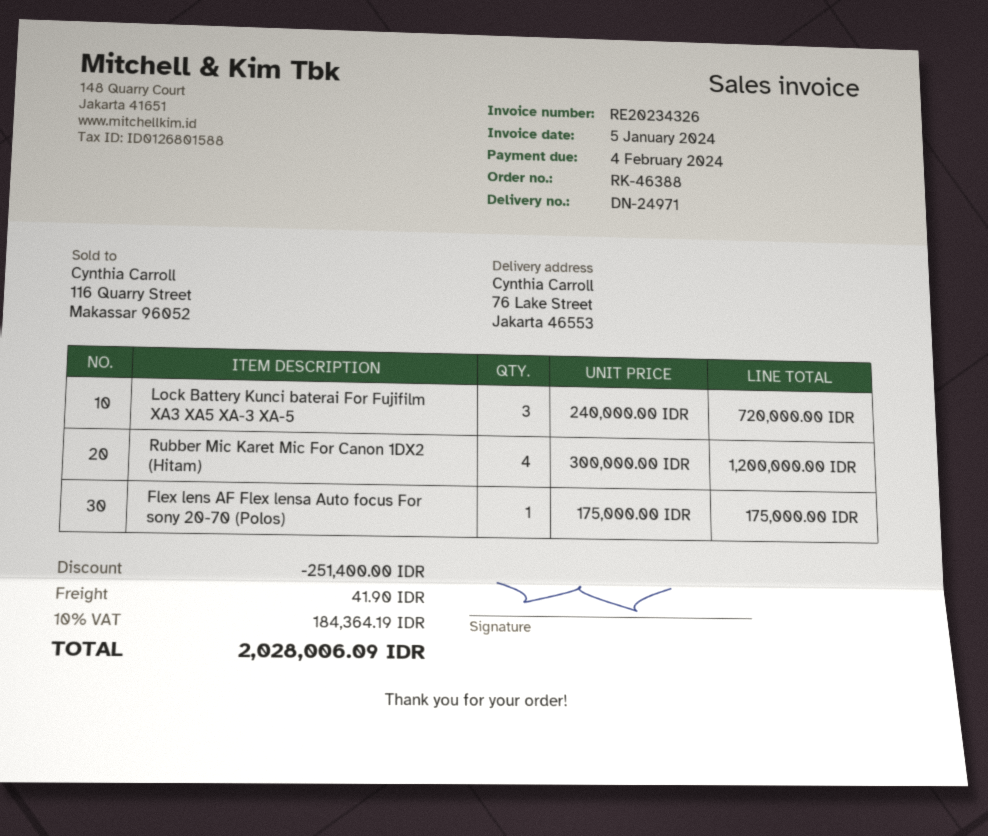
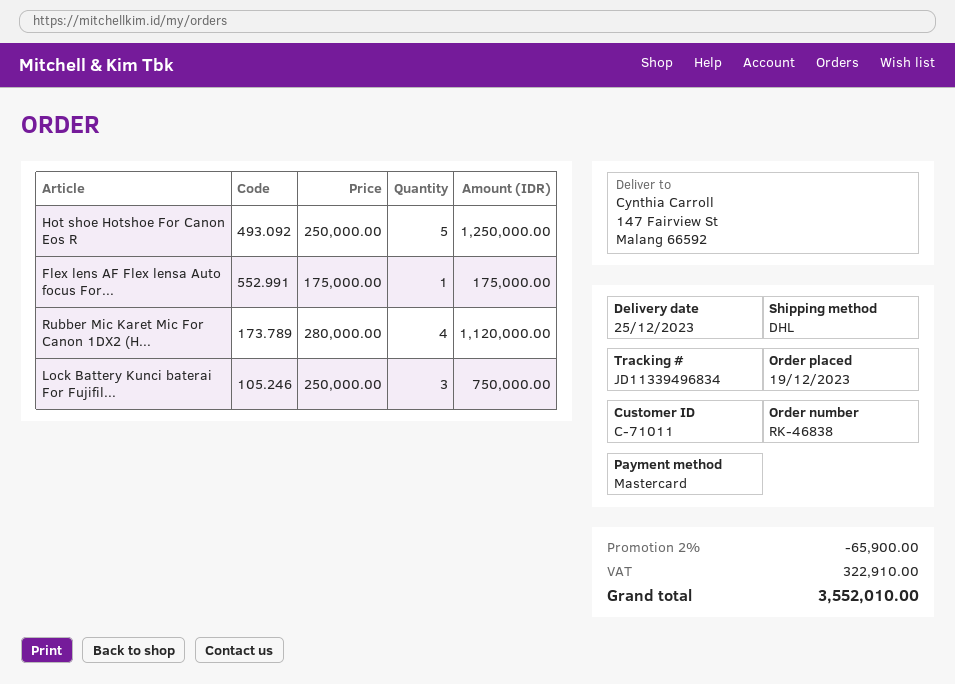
order number: RK-46388 -> RK-46838
ship to: 76 Lake Street, Jakarta 46553 -> 147 Fairview St, Malang 66592
Lock Battery Kunci baterai For Fujifilm XA3 XA5 XA-3 XA-5: 3 x 240000.00 = 720000.00 -> 3 x 250000.00 = 750000.00
Rubber Mic Karet Mic For Canon 1DX2 (Hitam): 4 x 300000.00 = 1200000.00 -> 4 x 280000.00 = 1120000.00
Hot shoe Hotshoe For Canon Eos R: none -> 5 x 250000.00 = 1250000.00
discount: 251400.00 -> 65900.00
shipping: 41.90 -> none
tax: 184364.19 -> 322910.00
total: 2028006.09 -> 3552010.00

